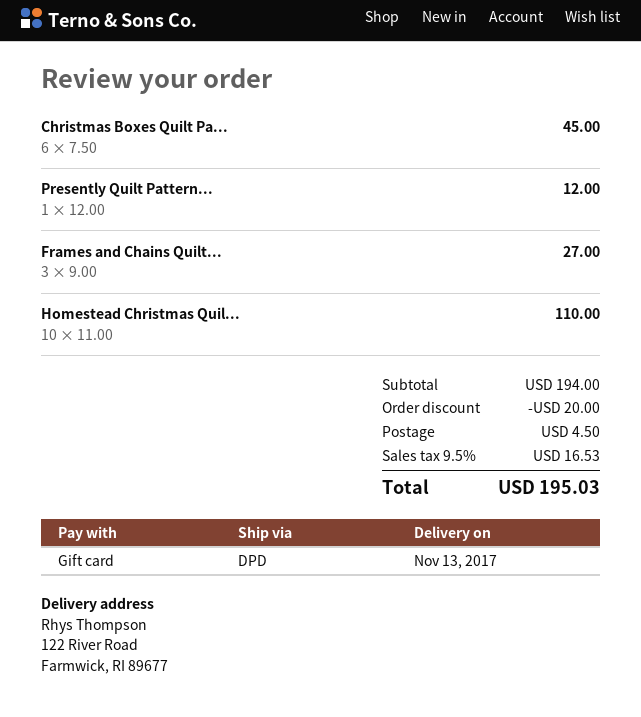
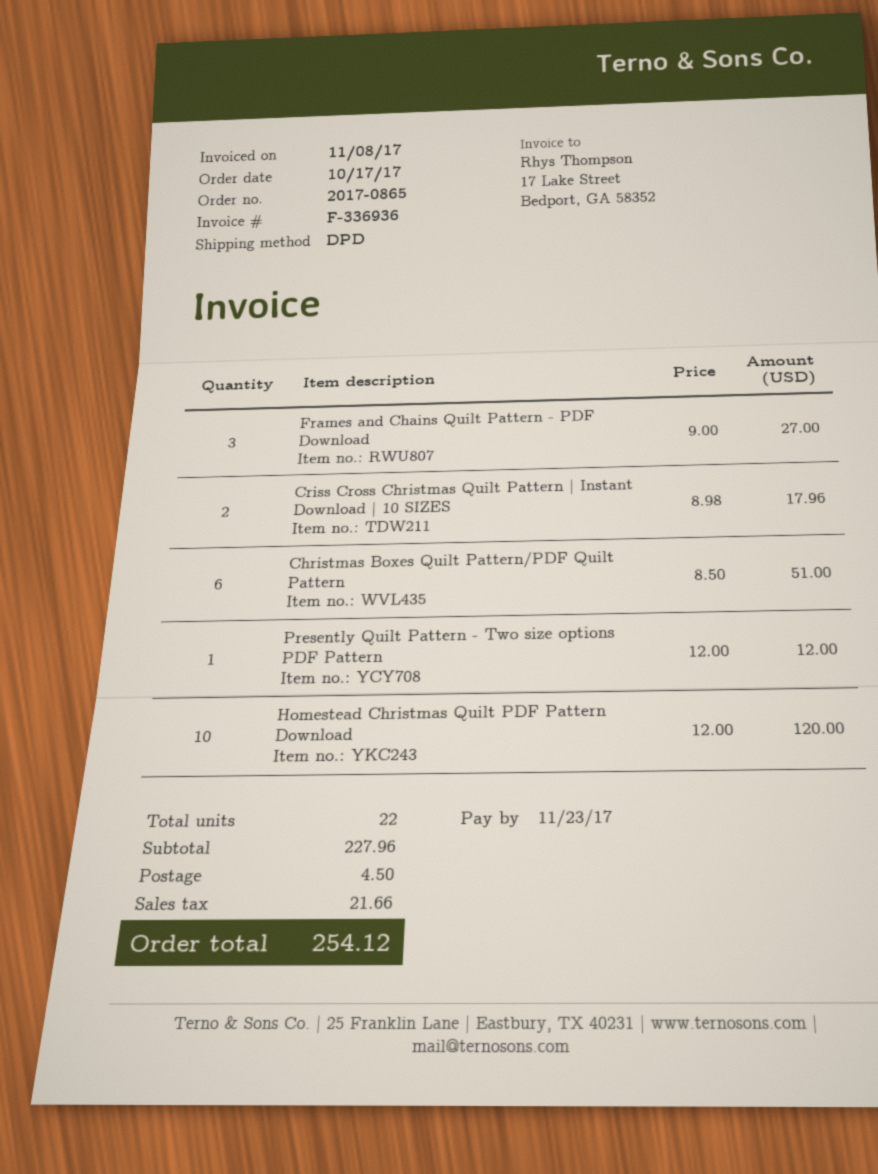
Christmas Boxes Quilt Pa...: 6 x 7.50 = 45.00 -> 6 x 8.50 = 51.00
Homestead Christmas Quil...: 10 x 11.00 = 110.00 -> 10 x 12.00 = 120.00
Criss Cross Christmas Quilt Pattern | Instant Download | 10 SIZES: none -> 2 x 8.98 = 17.96
subtotal: 194.00 -> 227.96
discount: 20.00 -> none
tax: 16.53 -> 21.66
total: 195.03 -> 254.12

